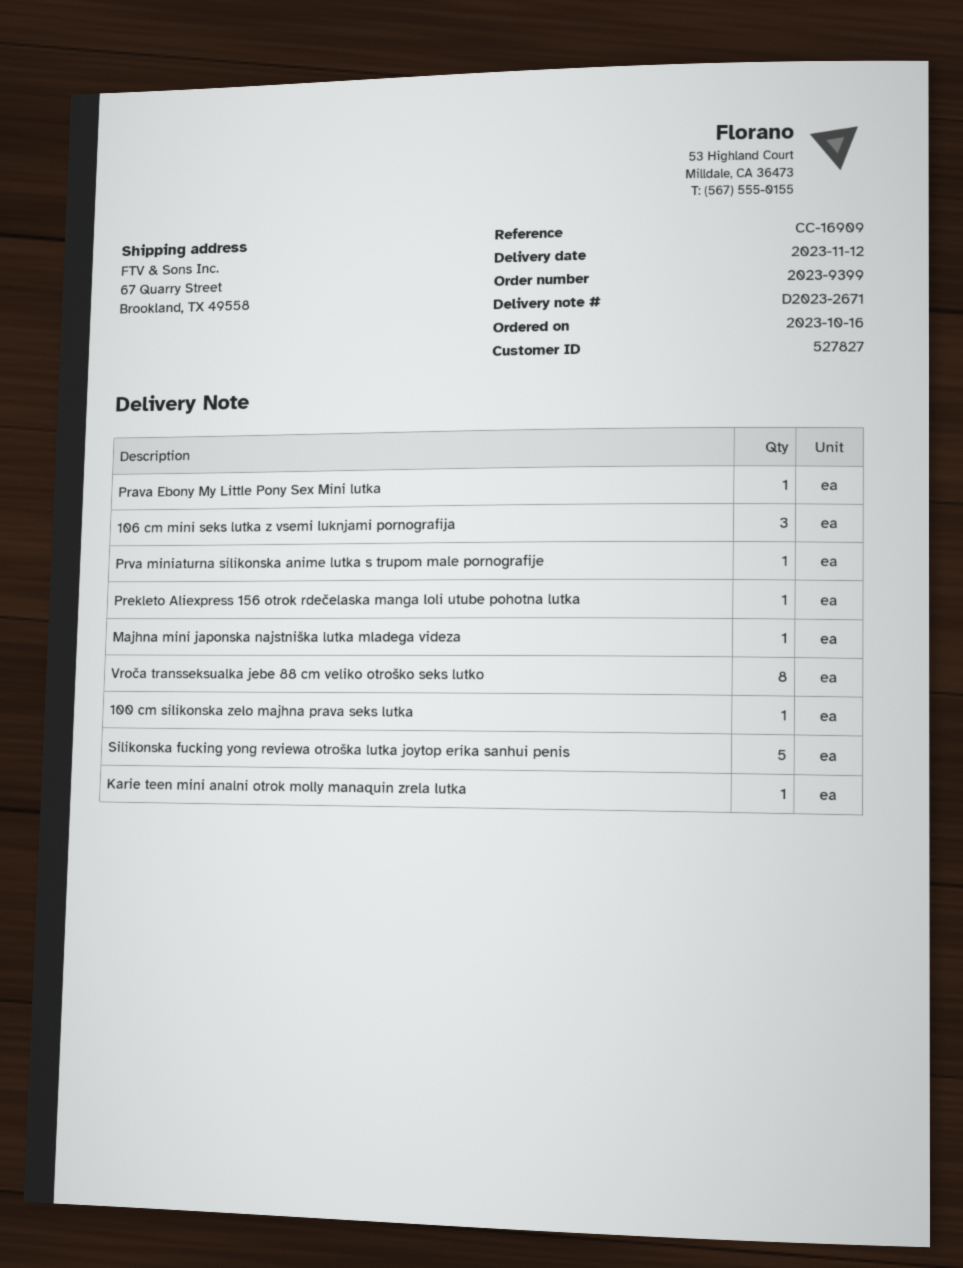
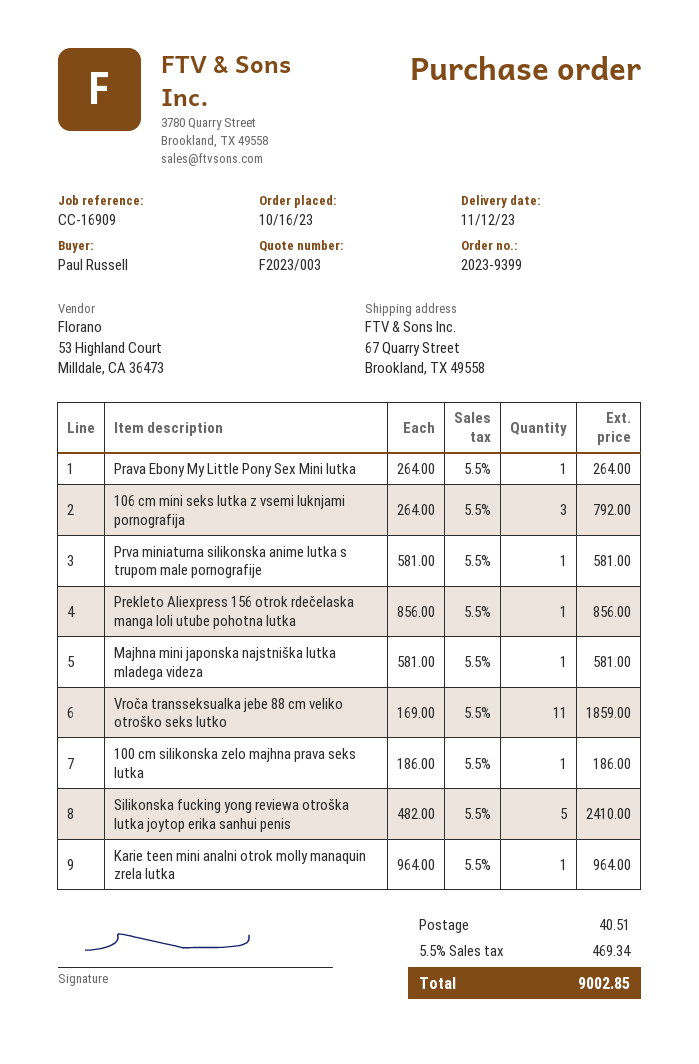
Vroča transseksualka jebe 88 cm veliko otroško seks lutko: 8 -> 11

